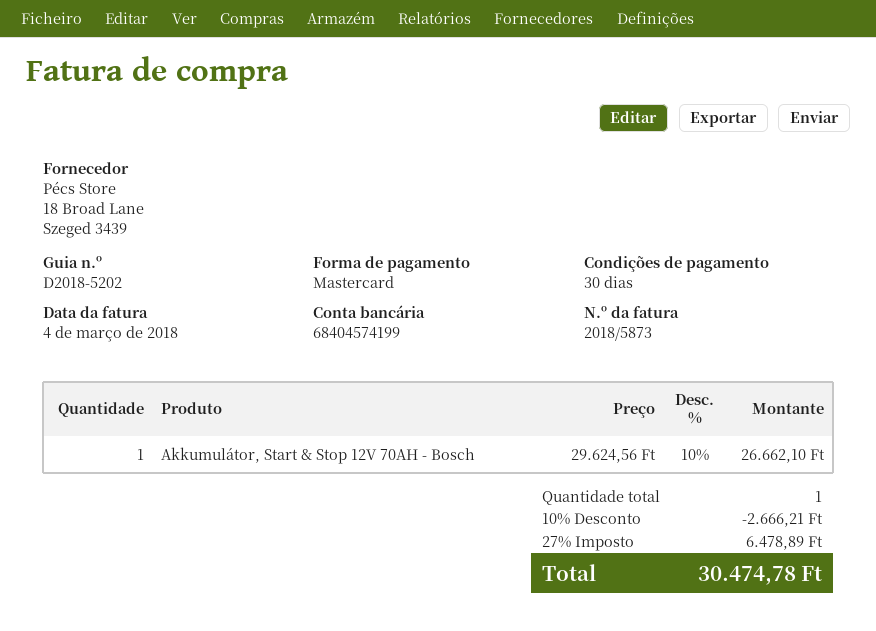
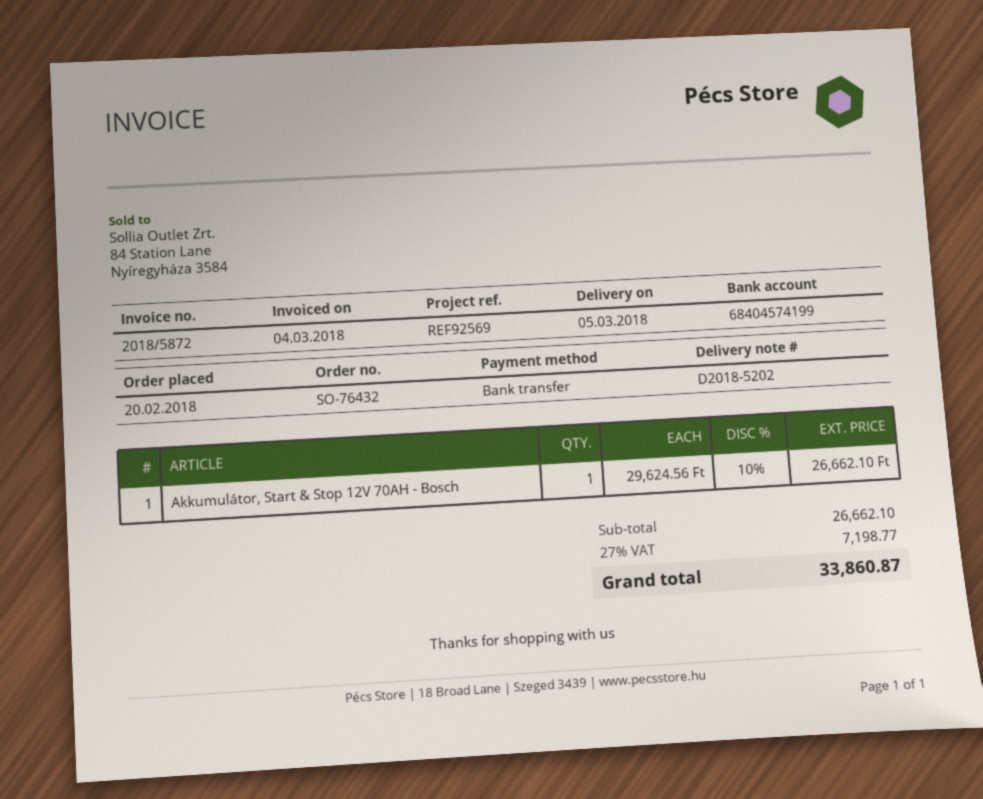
invoice number: 2018/5873 -> 2018/5872
payment method: Mastercard -> bank transfer
discount: 10% = 2666.21 -> none
tax: 27% = 6478.89 -> 27% = 7198.77
total: 30474.78 -> 33860.87

